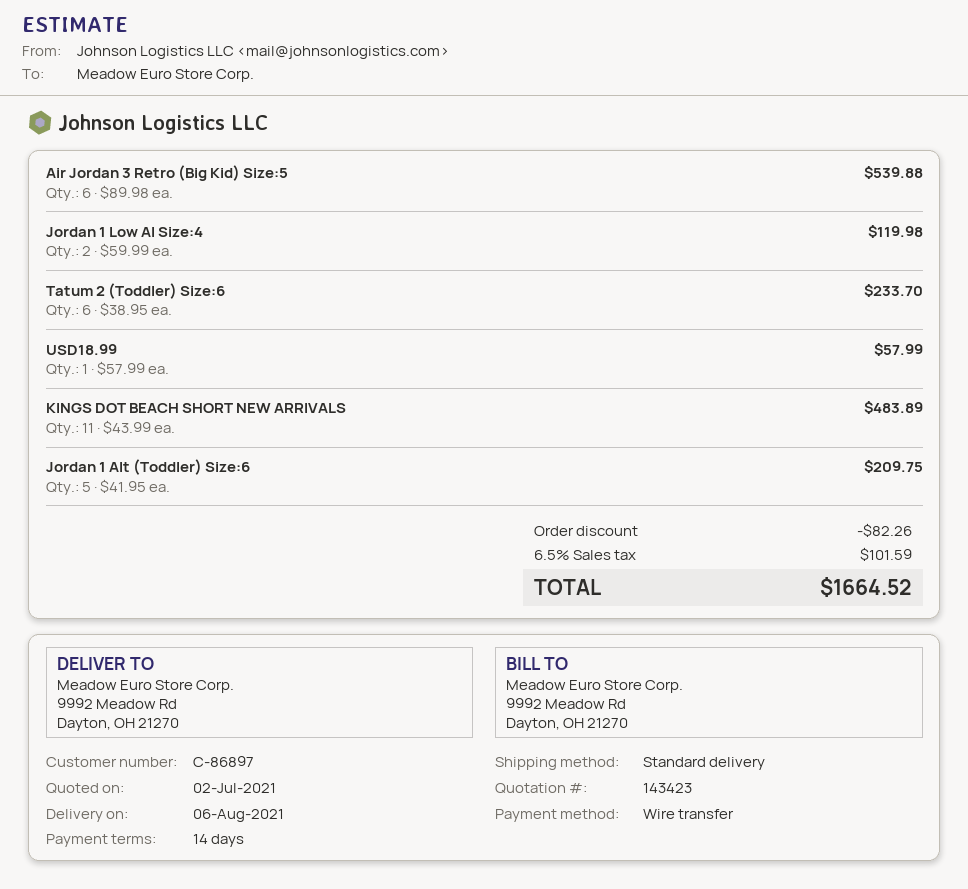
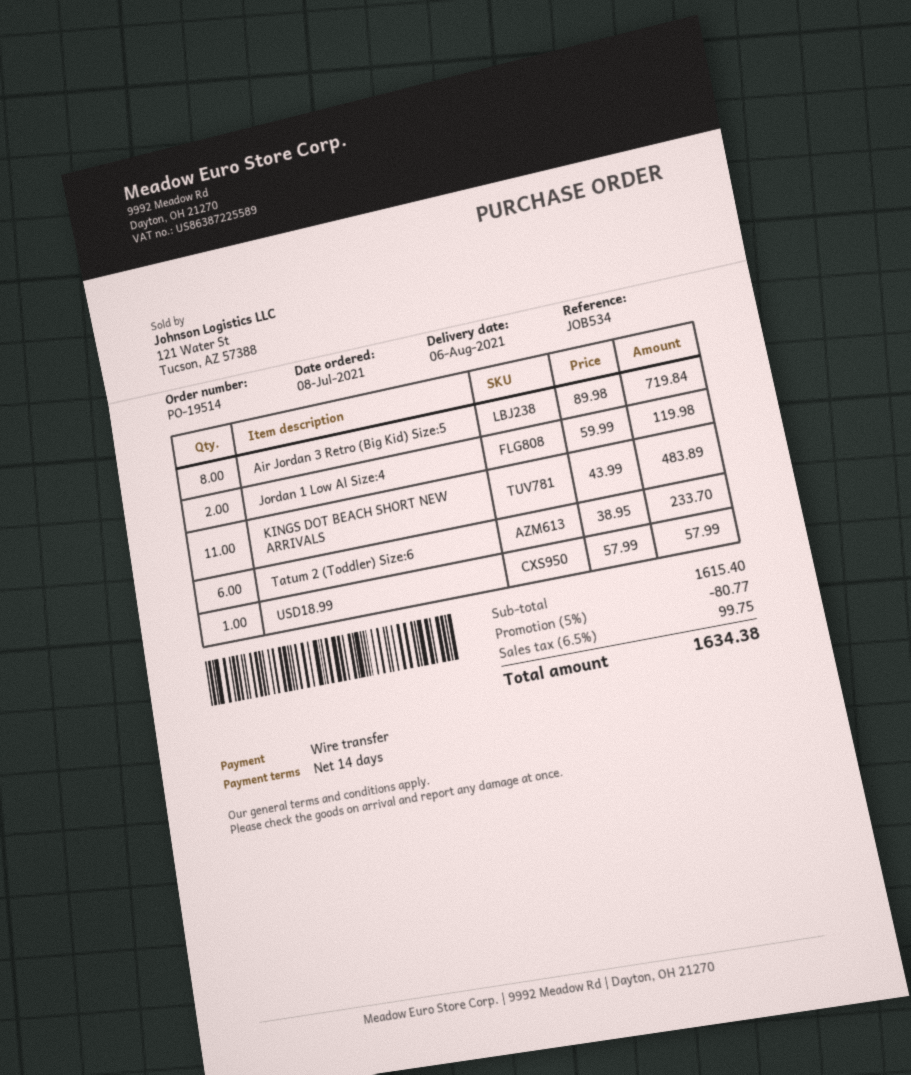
Air Jordan 3 Retro (Big Kid) Size:5: 6 x 89.98 = 539.88 -> 8 x 89.98 = 719.84
Jordan 1 Alt (Toddler) Size:6: 5 x 41.95 = 209.75 -> none
discount: 82.26 -> 80.77
tax: 6.5% = 101.59 -> 6.5% = 99.75
total: 1664.52 -> 1634.38

